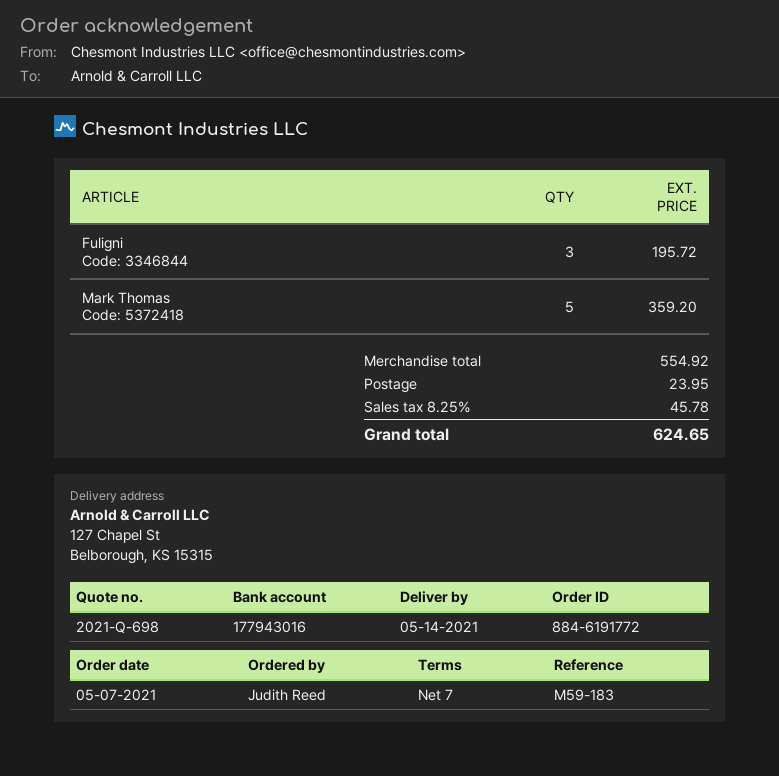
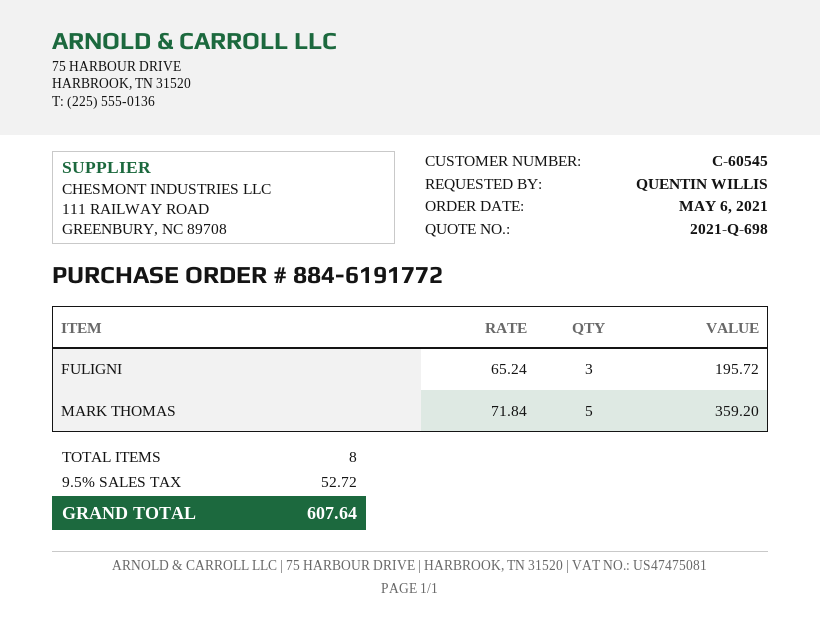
order date: 2021-05-07 -> 2021-05-06
ordered by: Judith Reed -> QUENTIN WILLIS
shipping: 23.95 -> none
tax: 8.25% = 45.78 -> 9.5% = 52.72
total: 624.65 -> 607.64

